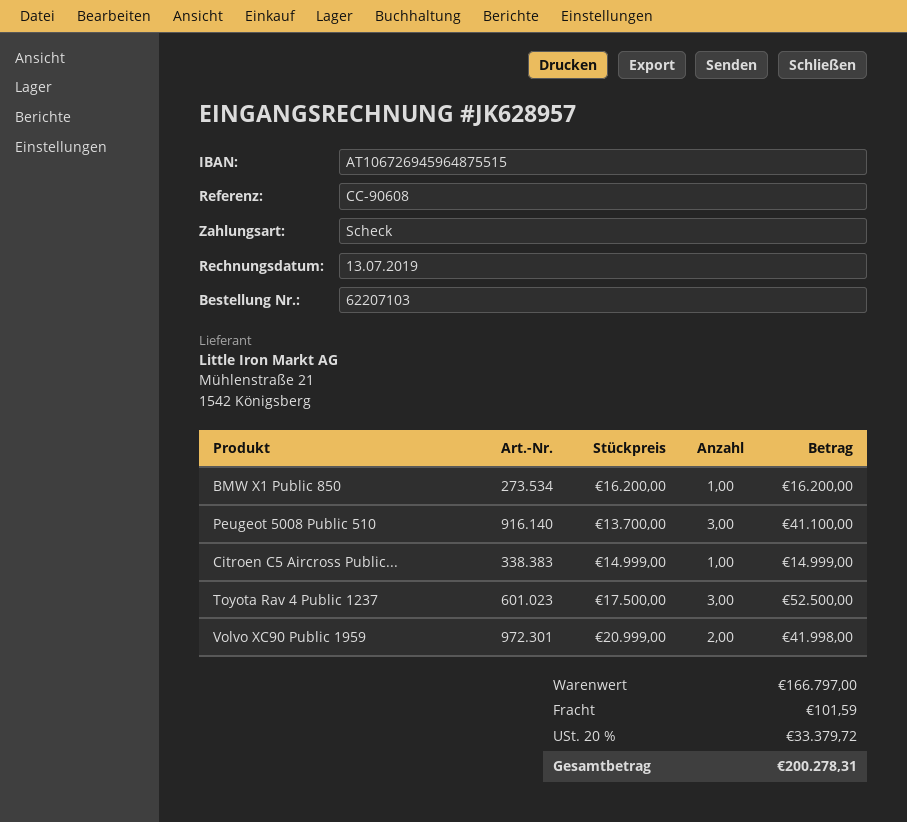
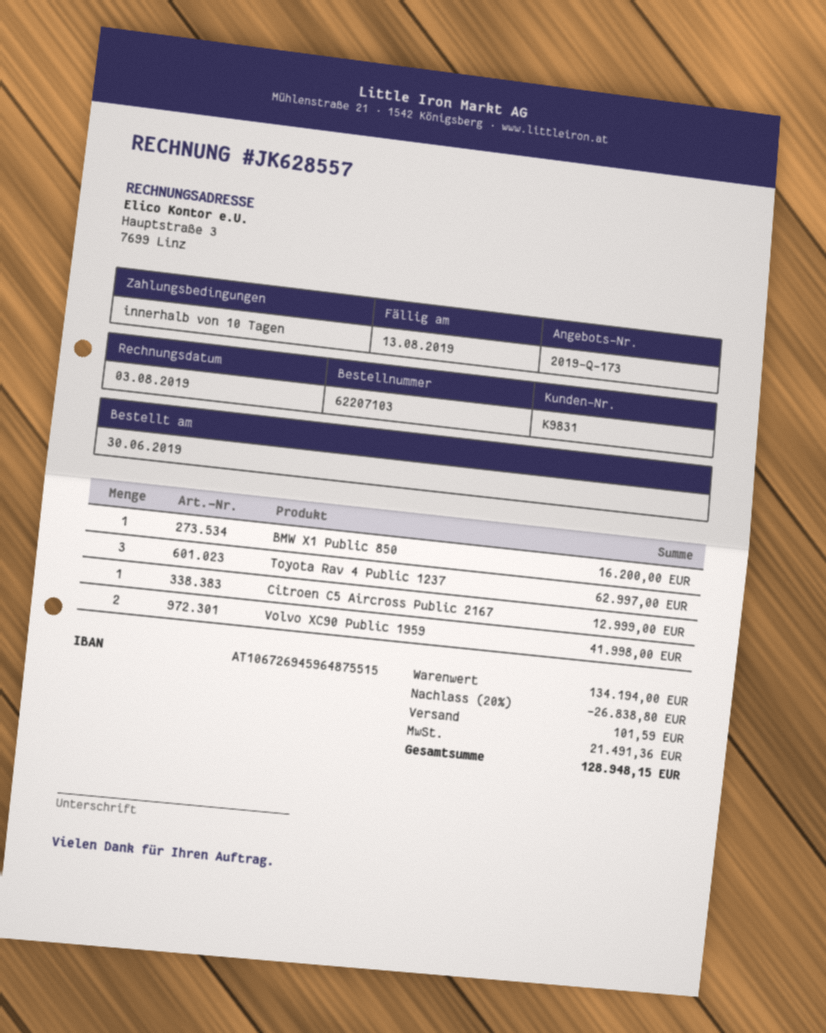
invoice number: JK628957 -> JK628557
invoice date: 2019-07-13 -> 2019-08-03
Peugeot 5008 Public 510: 3 for 41100.00 -> none
Citroen C5 Aircross Public...: 1 for 14999.00 -> 1 for 12999.00
Toyota Rav 4 Public 1237: 3 for 52500.00 -> 3 for 62997.00
subtotal: 166797.00 -> 134194.00
discount: none -> 20% = 26838.80
tax: 33379.72 -> 21491.36
total: 200278.31 -> 128948.15

